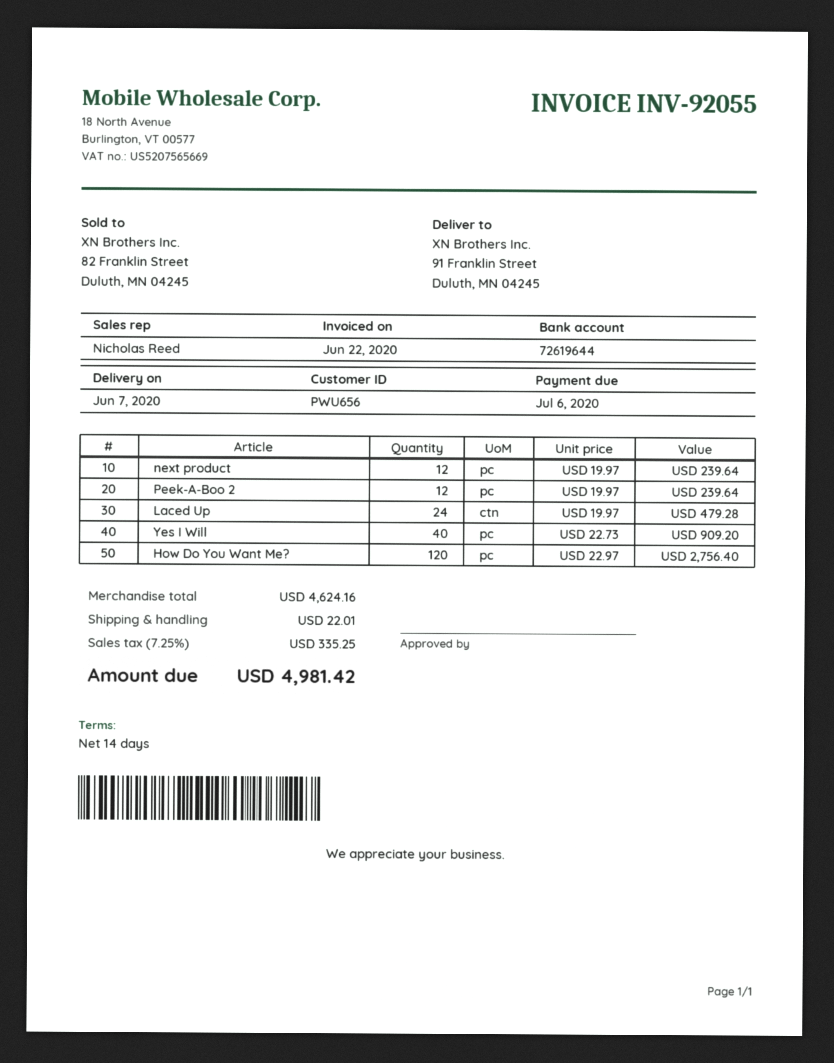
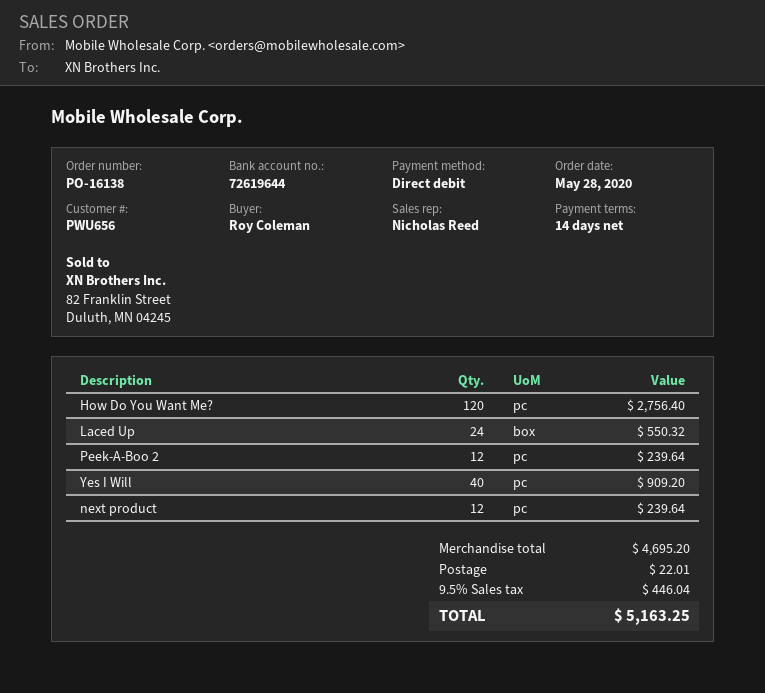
Laced Up: 24 for 479.28 -> 24 for 550.32
subtotal: 4624.16 -> 4695.20
tax: 7.25% = 335.25 -> 9.5% = 446.04
total: 4981.42 -> 5163.25

